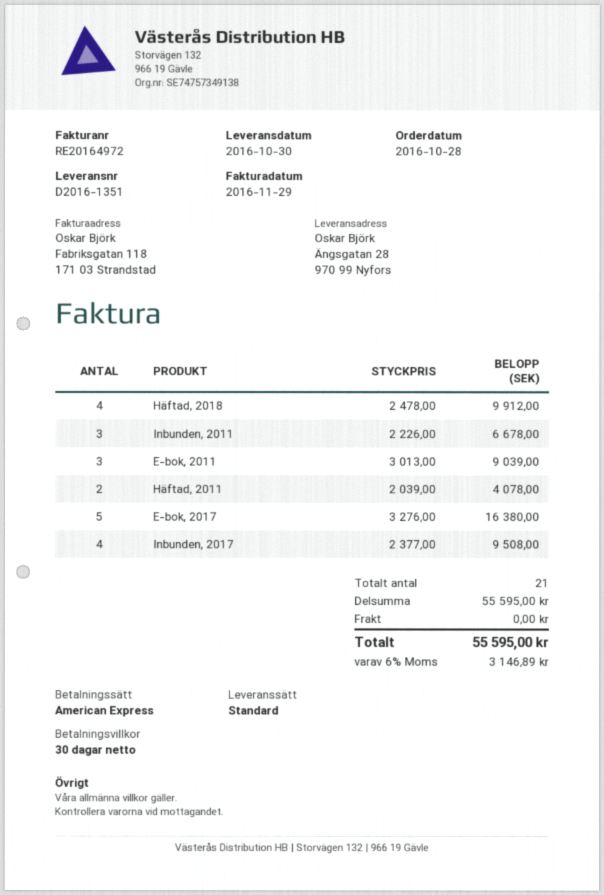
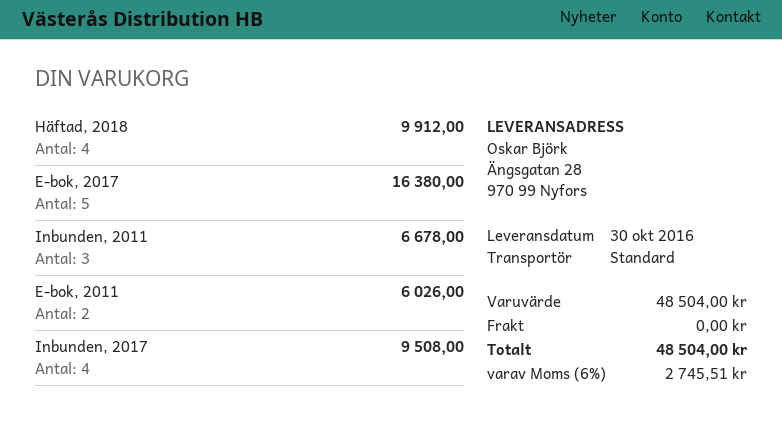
E-bok, 2011: 3 for 9039.00 -> 2 for 6026.00
Häftad, 2011: 2 for 4078.00 -> none
subtotal: 55595.00 -> 48504.00
tax: 6% = 3146.89 -> 6% = 2745.51
total: 55595.00 -> 48504.00

